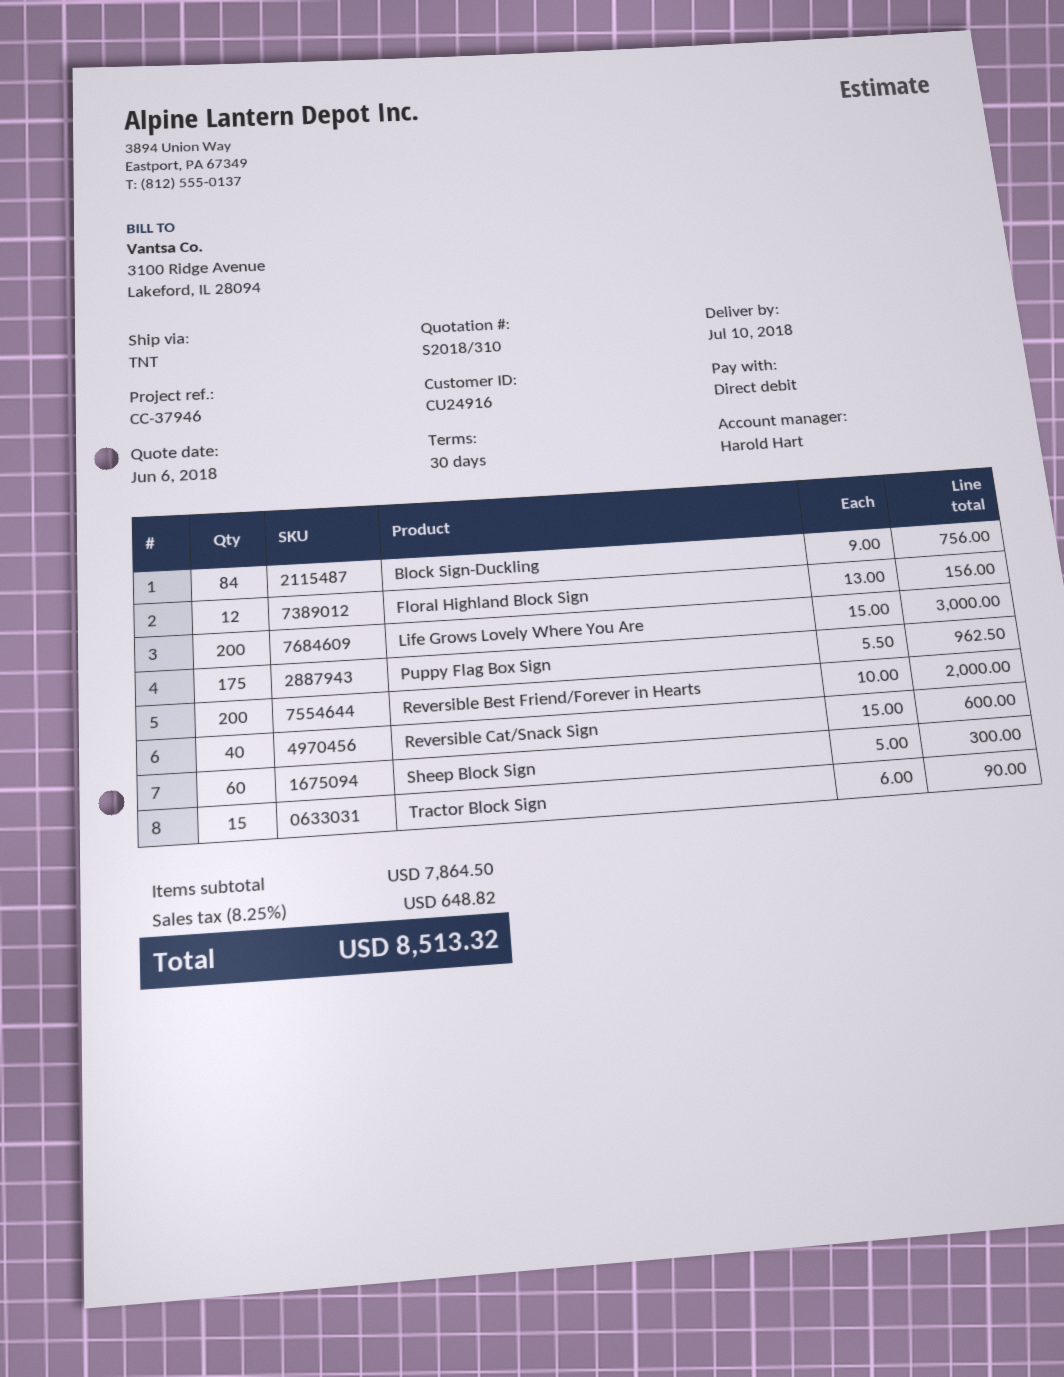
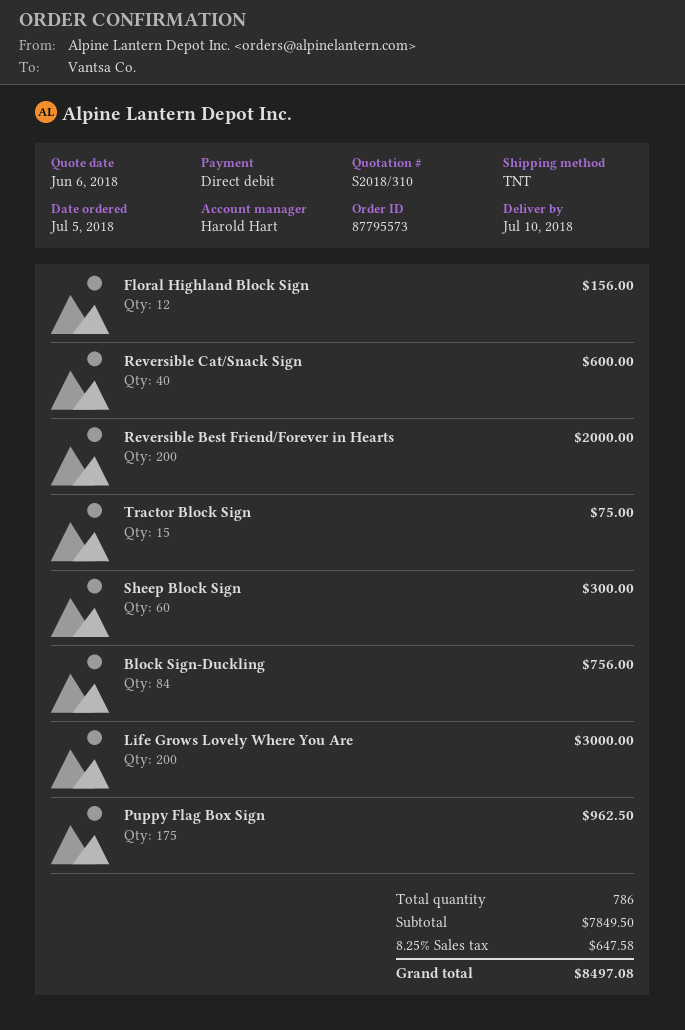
Tractor Block Sign: 15 for 90.00 -> 15 for 75.00
subtotal: 7864.50 -> 7849.50
tax: 8.25% = 648.82 -> 8.25% = 647.58
total: 8513.32 -> 8497.08

